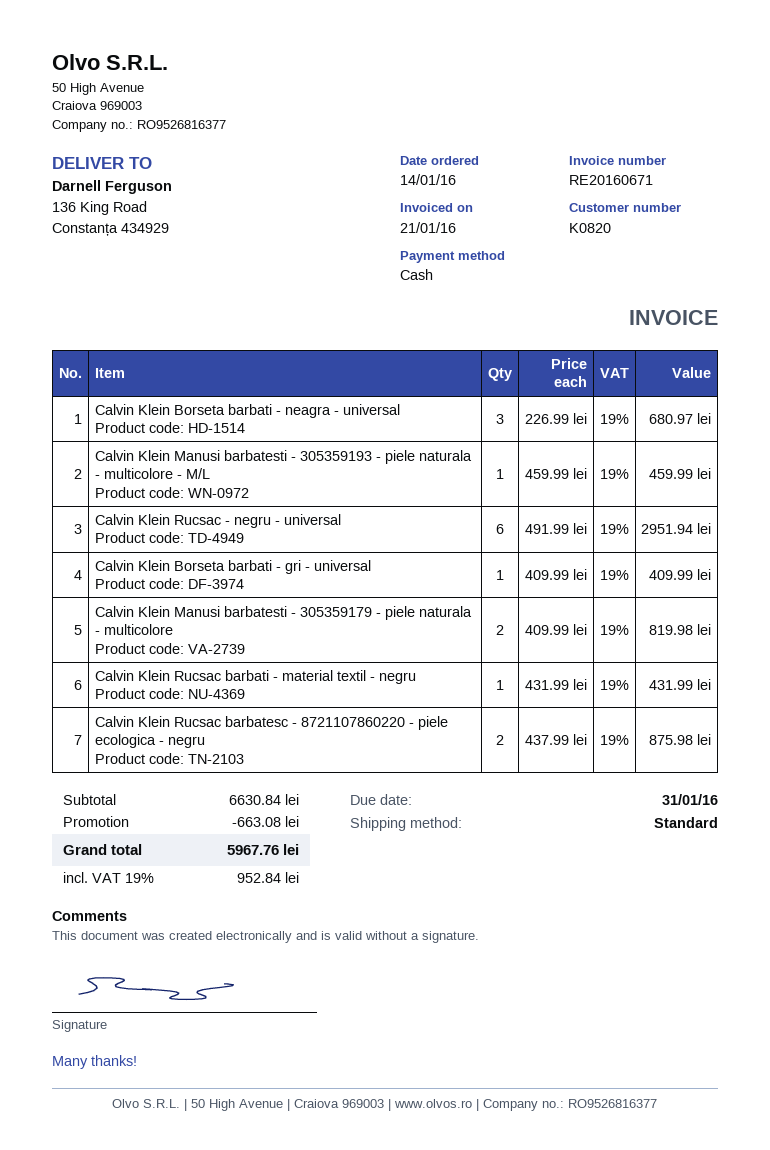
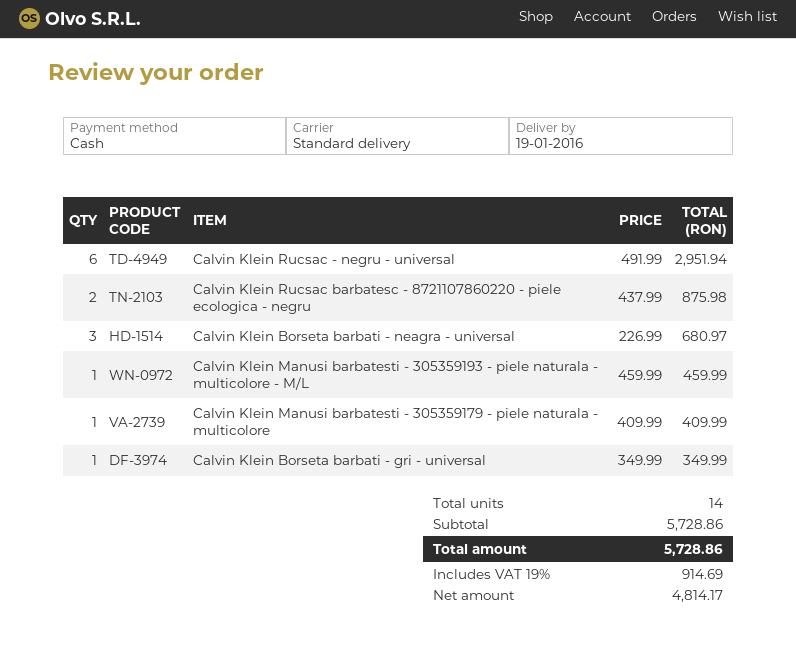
Calvin Klein Borseta barbati - gri - universal: 1 x 409.99 = 409.99 -> 1 x 349.99 = 349.99
Calvin Klein Manusi barbatesti - 305359179 - piele naturala - multicolore: 2 x 409.99 = 819.98 -> 1 x 409.99 = 409.99
Calvin Klein Rucsac barbati - material textil - negru: 1 x 431.99 = 431.99 -> none
subtotal: 6630.84 -> 5728.86
discount: 663.08 -> none
tax: 19% = 952.84 -> 19% = 914.69
total: 5967.76 -> 5728.86

